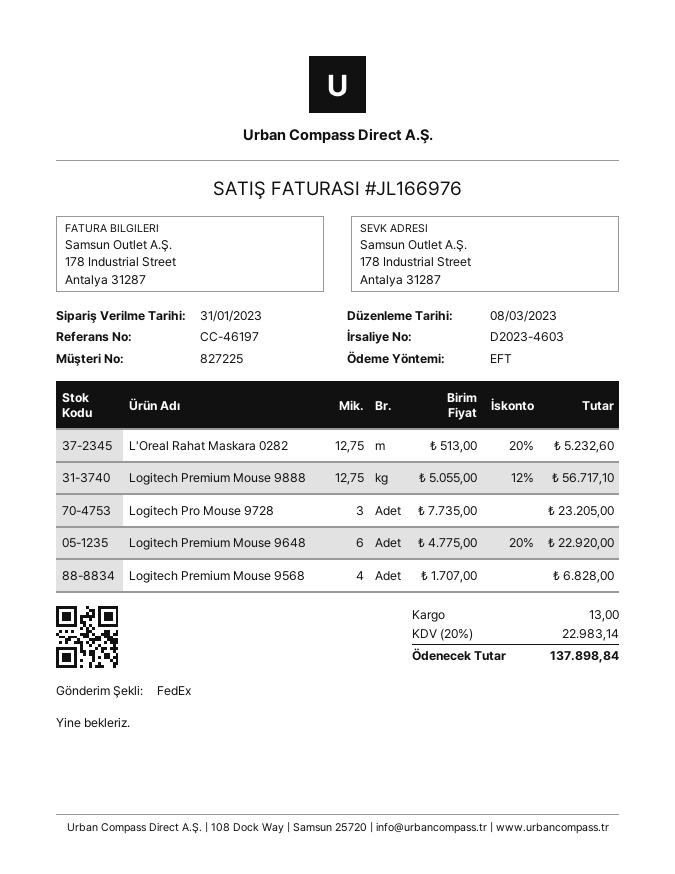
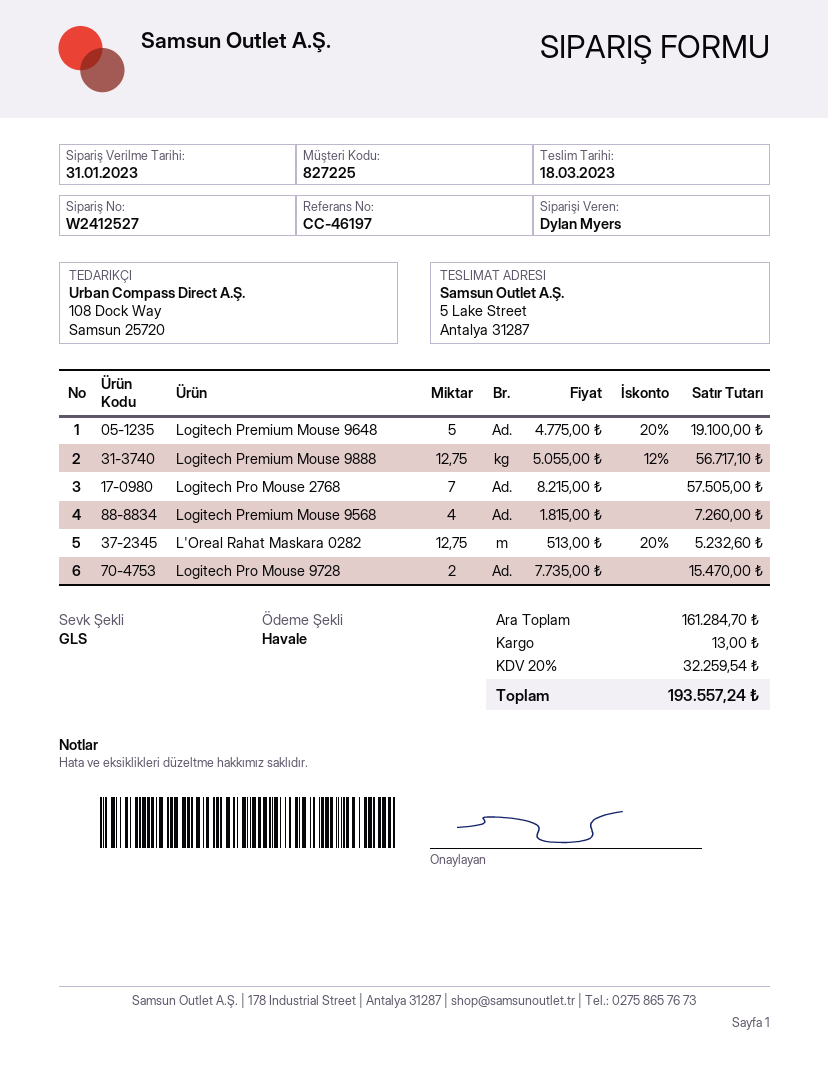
shipping method: FedEx -> GLS
ship to: 178 Industrial Street, Antalya 31287 -> 5 Lake Street, Antalya 31287
Logitech Pro Mouse 9728: 3 x 7735.00 = 23205.00 -> 2 x 7735.00 = 15470.00
Logitech Premium Mouse 9648: 6 x 4775.00 - 20% = 22920.00 -> 5 x 4775.00 - 20% = 19100.00
Logitech Premium Mouse 9568: 4 x 1707.00 = 6828.00 -> 4 x 1815.00 = 7260.00
Logitech Pro Mouse 2768: none -> 7 x 8215.00 = 57505.00
tax: 20% = 22983.14 -> 20% = 32259.54
total: 137898.84 -> 193557.24

